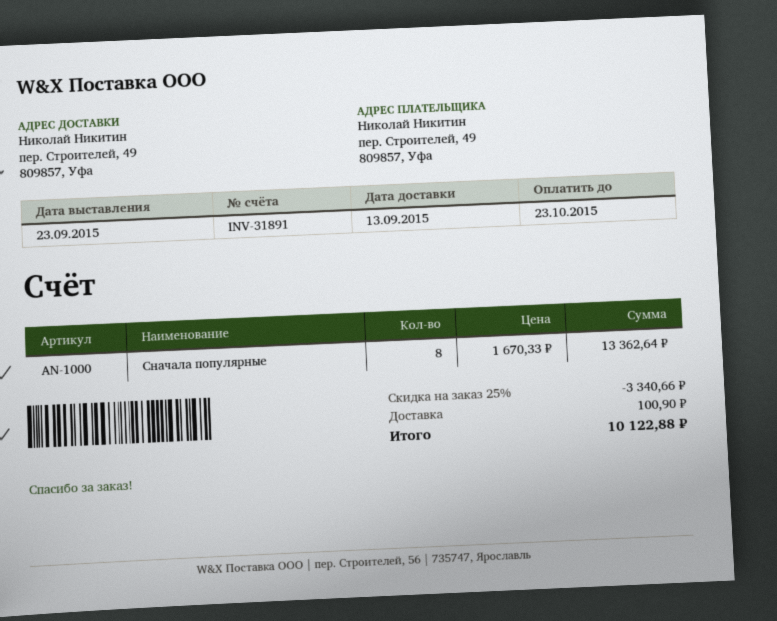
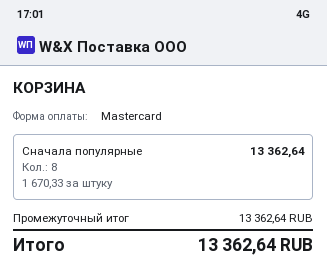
discount: 25% = 3340.66 -> none
shipping: 100.90 -> none
total: 10122.88 -> 13362.64

